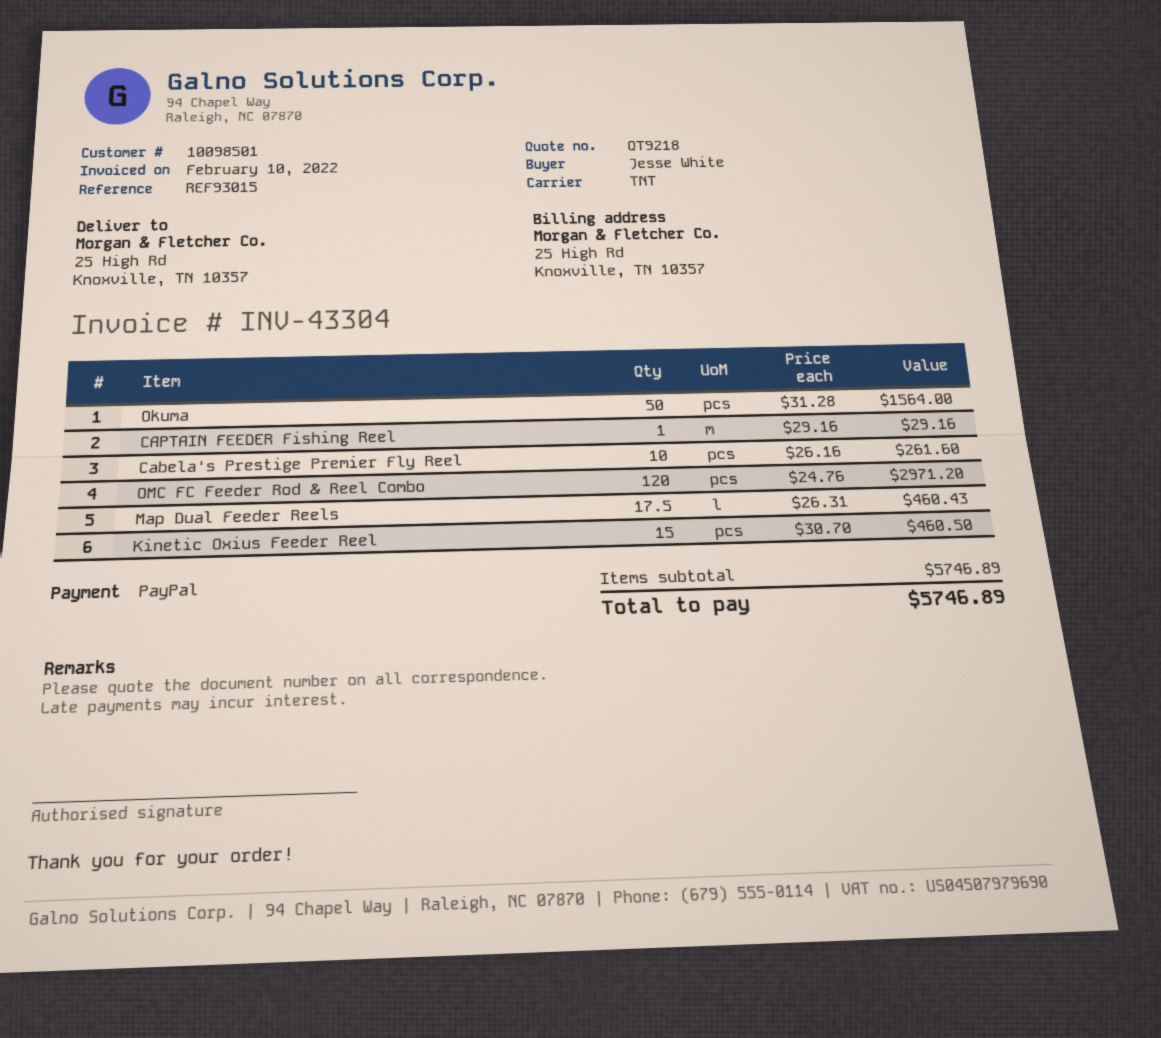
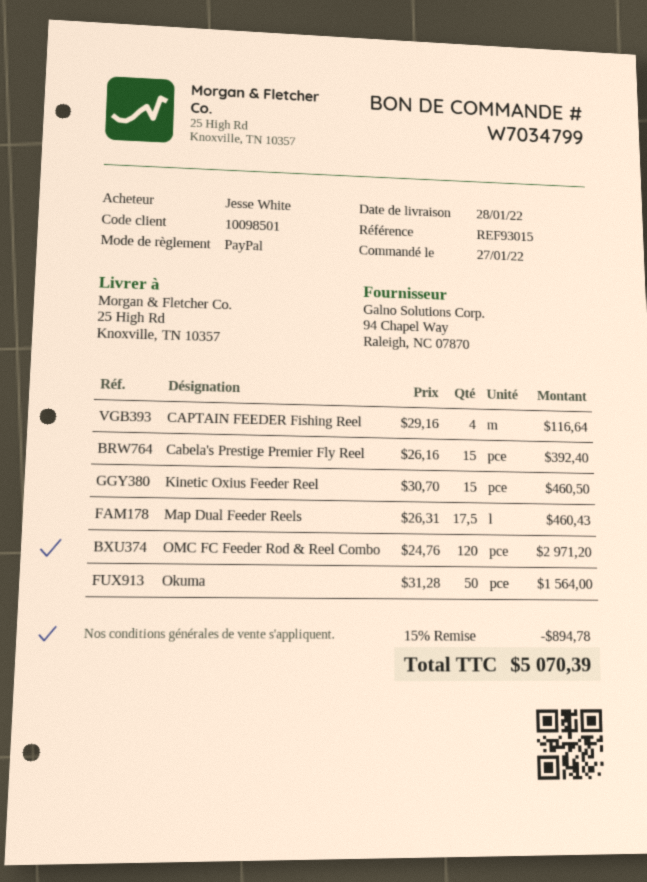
CAPTAIN FEEDER Fishing Reel: 1 x 29.16 = 29.16 -> 4 x 29.16 = 116.64
Cabela's Prestige Premier Fly Reel: 10 x 26.16 = 261.60 -> 15 x 26.16 = 392.40
discount: none -> 15% = 894.78
total: 5746.89 -> 5070.39

